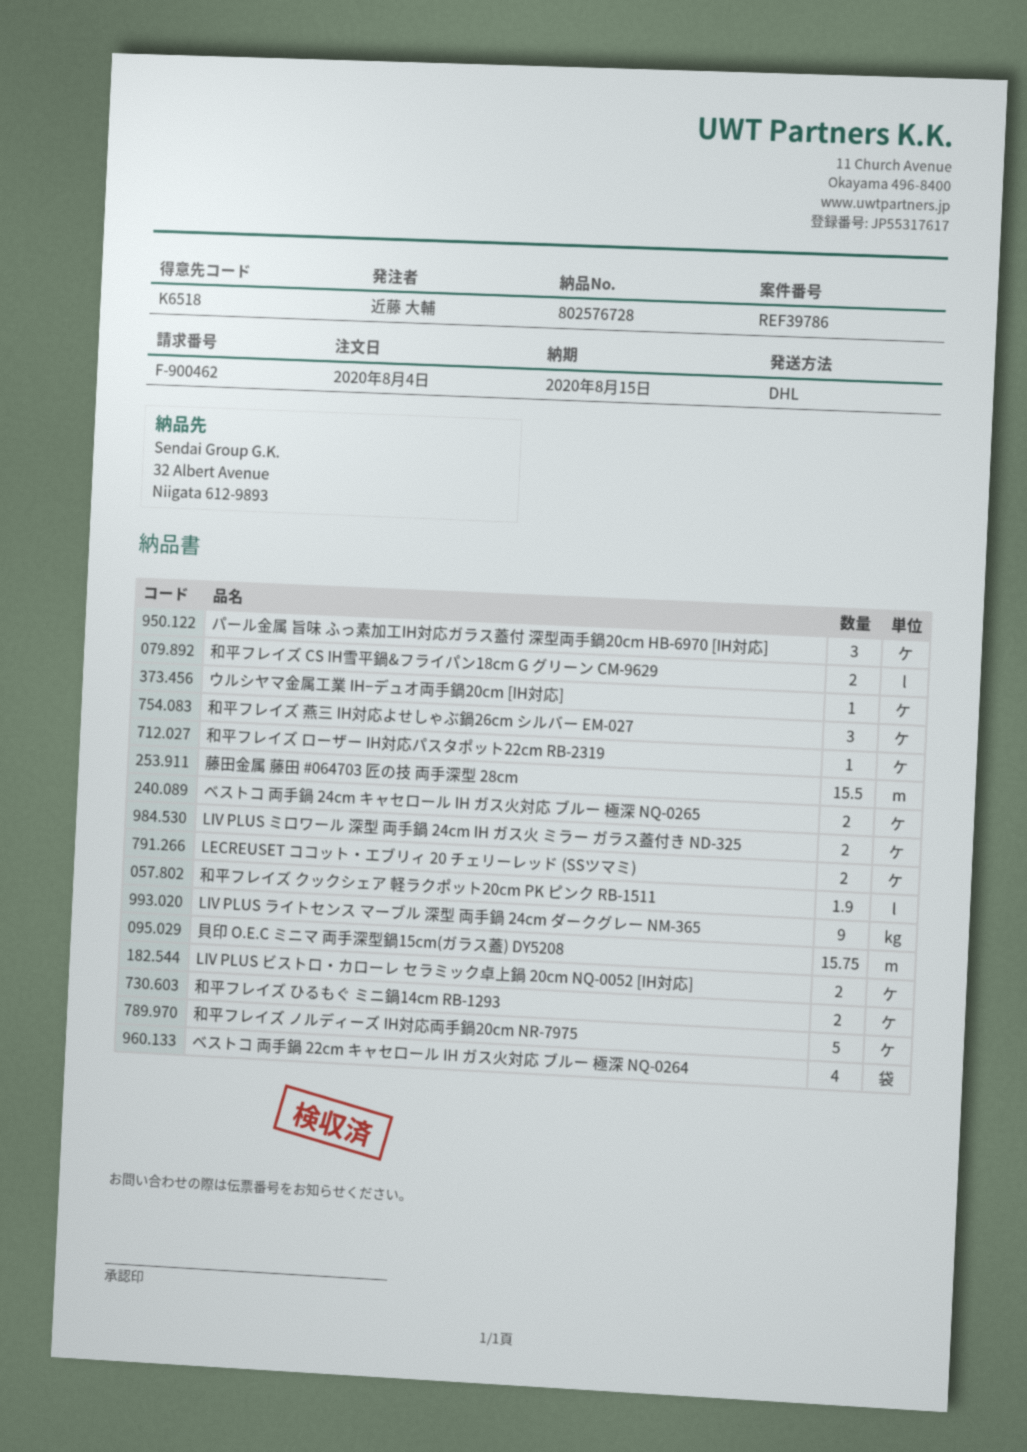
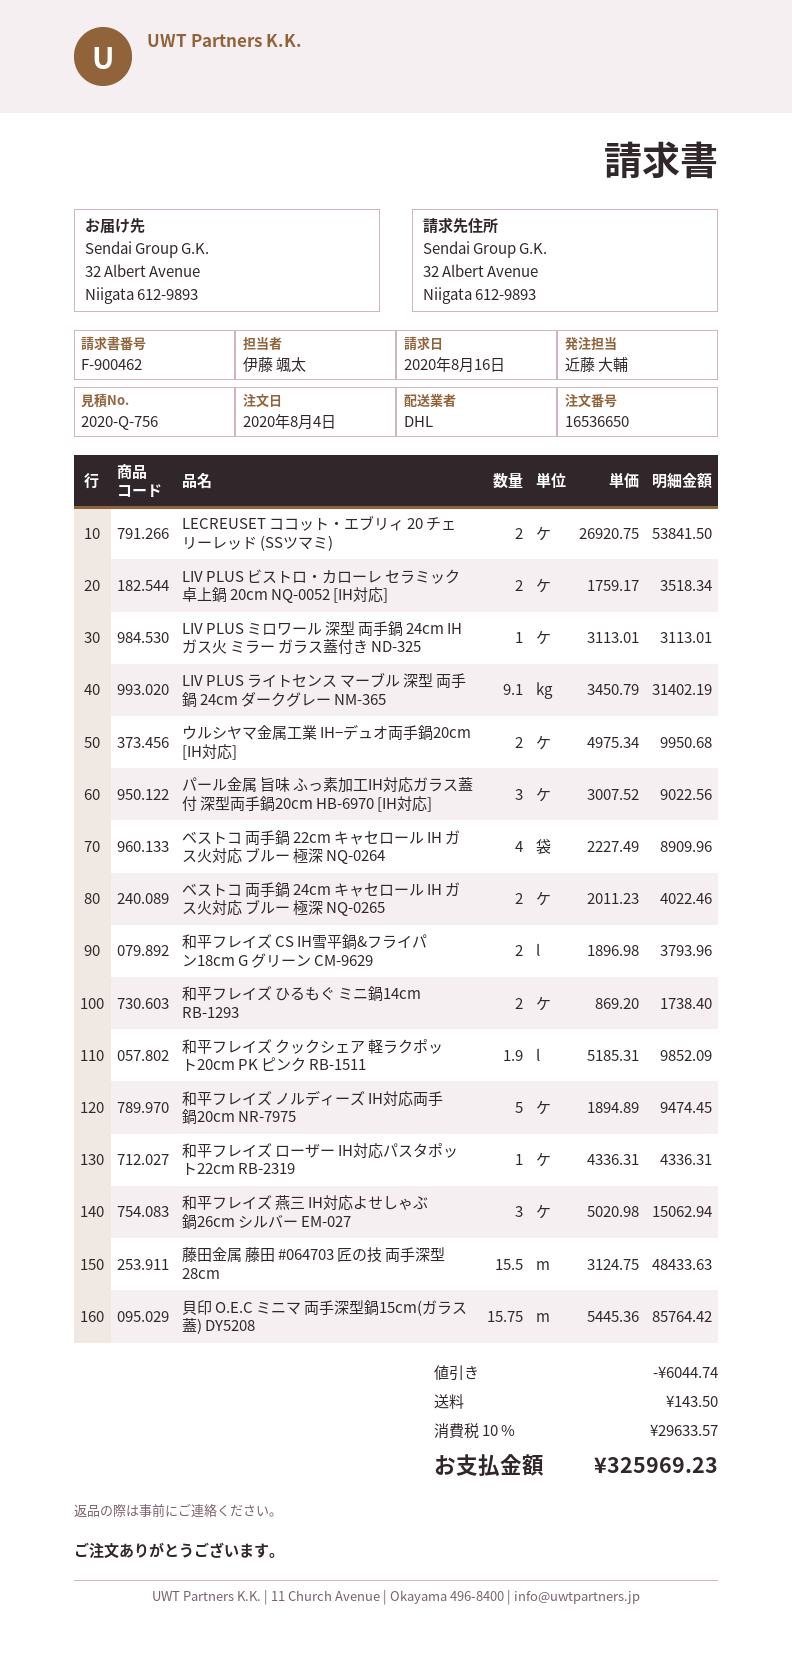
ウルシヤマ金属工業 IH−デュオ両手鍋20cm [IH対応]: 1 -> 2
LIV PLUS ミロワール 深型 両手鍋 24cm IH ガス火 ミラー ガラス蓋付き ND-325: 2 -> 1
LIV PLUS ライトセンス マーブル 深型 両手鍋 24cm ダークグレー NM-365: 9 -> 9.1

